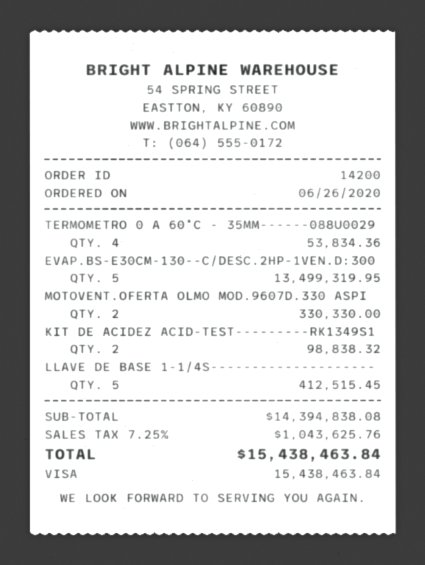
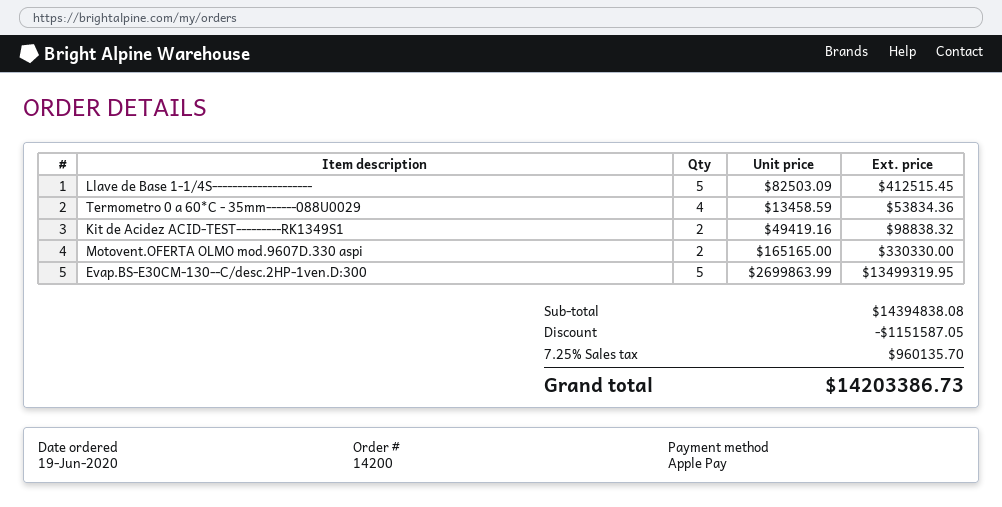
order date: 2020-06-26 -> 2020-06-19
payment method: Visa -> Apple Pay
discount: none -> 1151587.05
tax: 7.25% = 1043625.76 -> 7.25% = 960135.70
total: 15438463.84 -> 14203386.73

